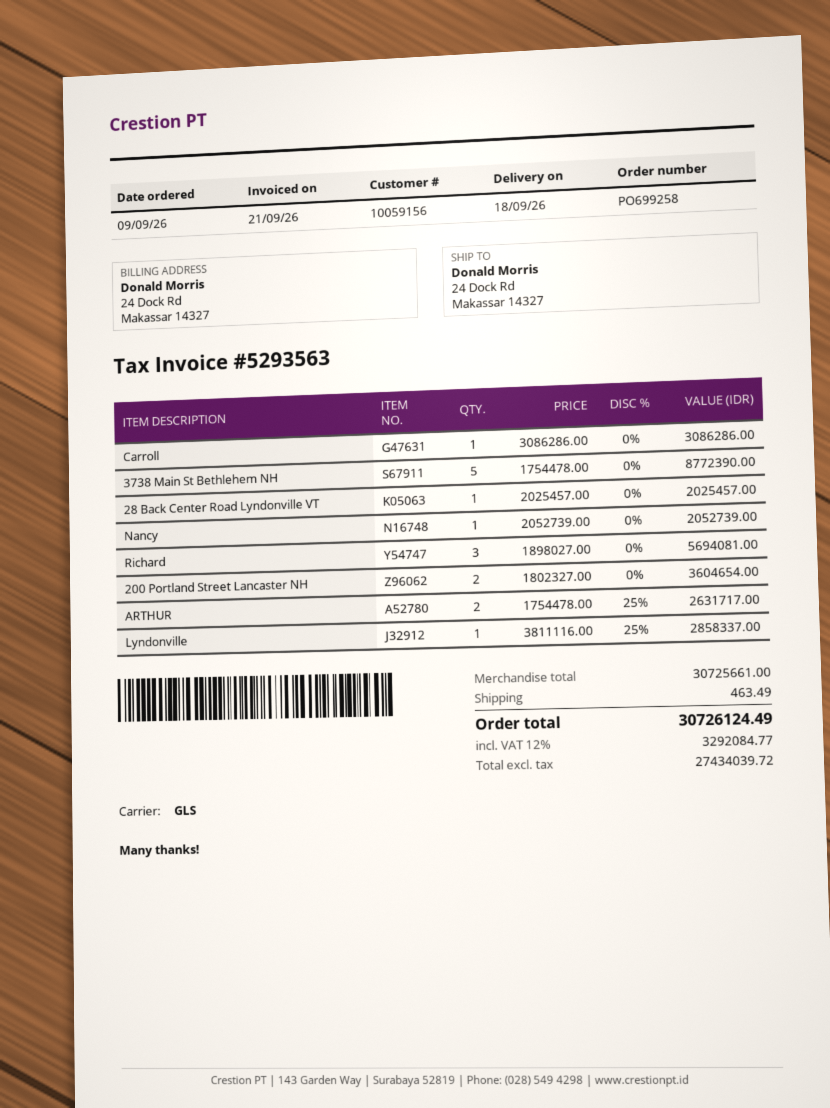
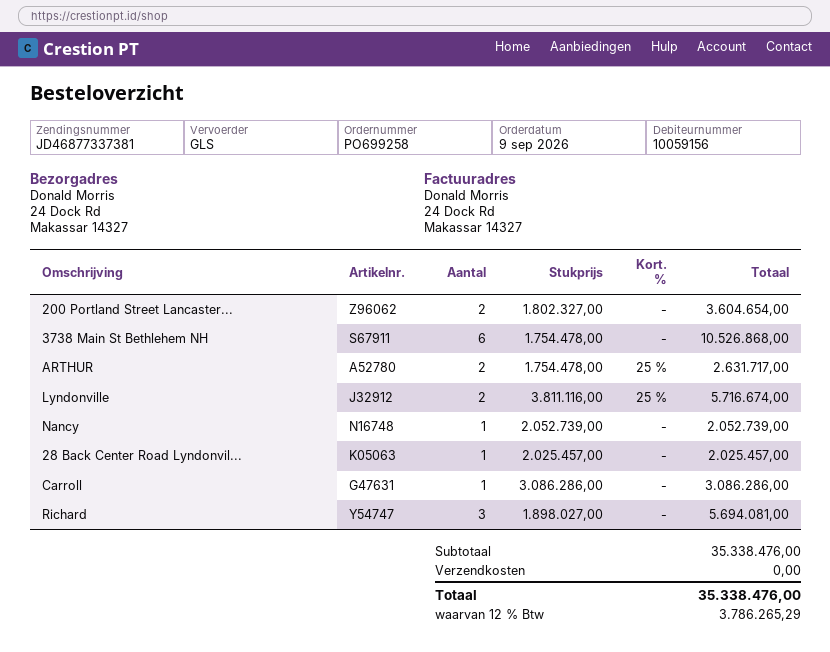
3738 Main St Bethlehem NH: 5 x 1754478.00 = 8772390.00 -> 6 x 1754478.00 = 10526868.00
Lyndonville: 1 x 3811116.00 - 25% = 2858337.00 -> 2 x 3811116.00 - 25% = 5716674.00
subtotal: 30725661.00 -> 35338476.00
shipping: 463.49 -> 0.00
tax: 12% = 3292084.77 -> 12% = 3786265.29
total: 30726124.49 -> 35338476.00

